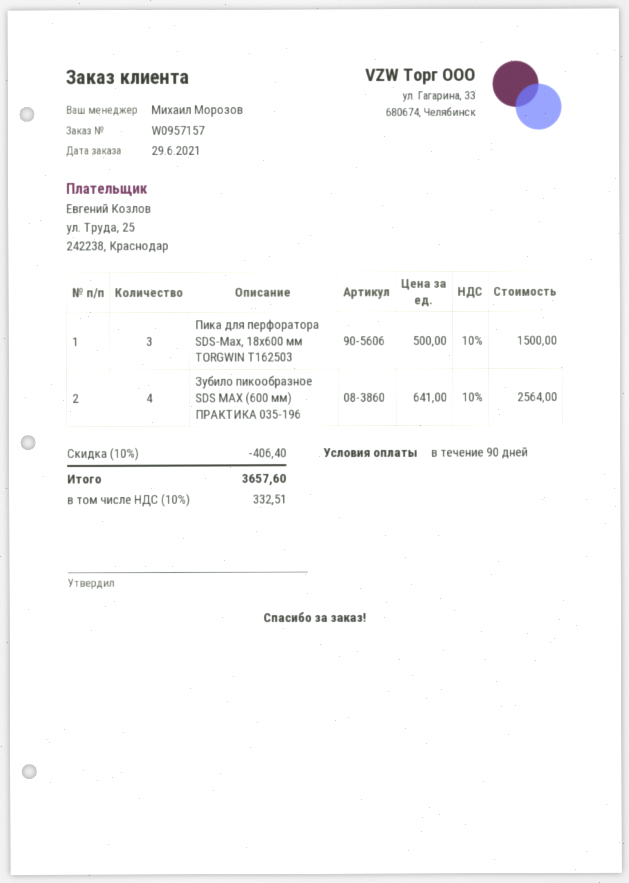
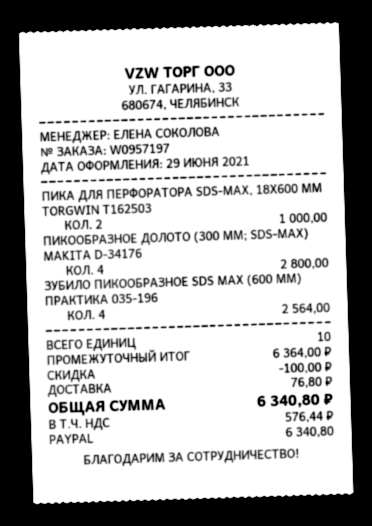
order number: W0957157 -> W0957197
sales rep: Михаил Морозов -> ЕЛЕНА СОКОЛОВА
Пика для перфоратора SDS-Max, 18x600 мм TORGWIN T162503: 3 for 1500.00 -> 2 for 1000.00
ПИКООБРАЗНОЕ ДОЛОТО (300 ММ; SDS-MAX) MAKITA D-34176: none -> 4 for 2800.00
discount: 406.40 -> 100.00
shipping: none -> 76.80
tax: 332.51 -> 576.44
total: 3657.60 -> 6340.80

